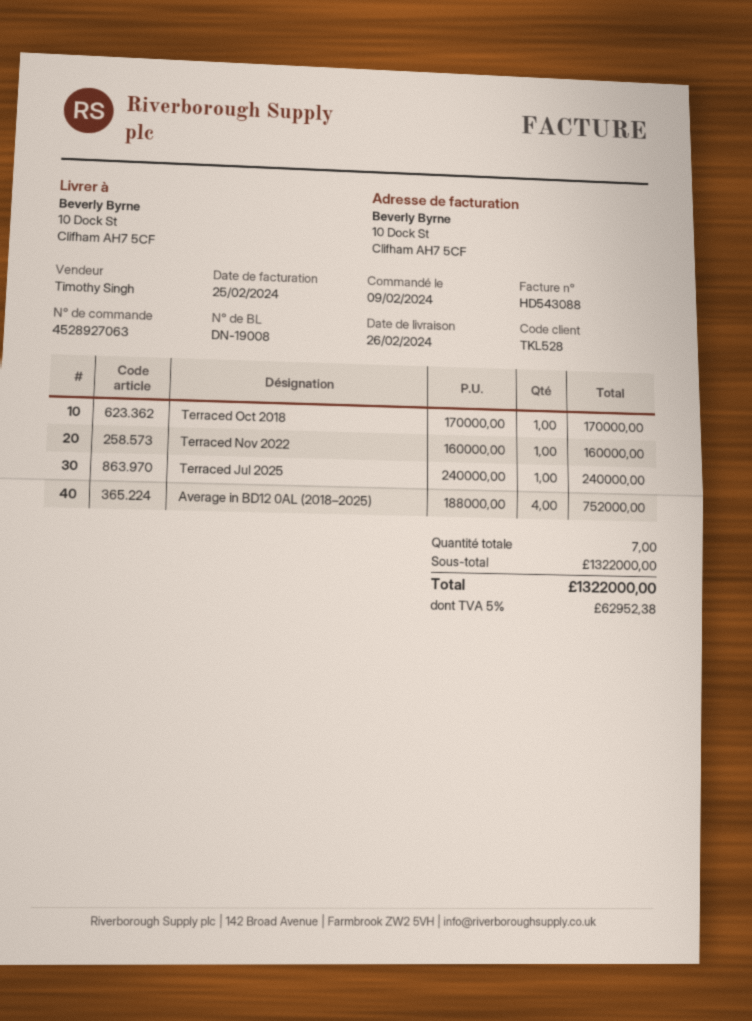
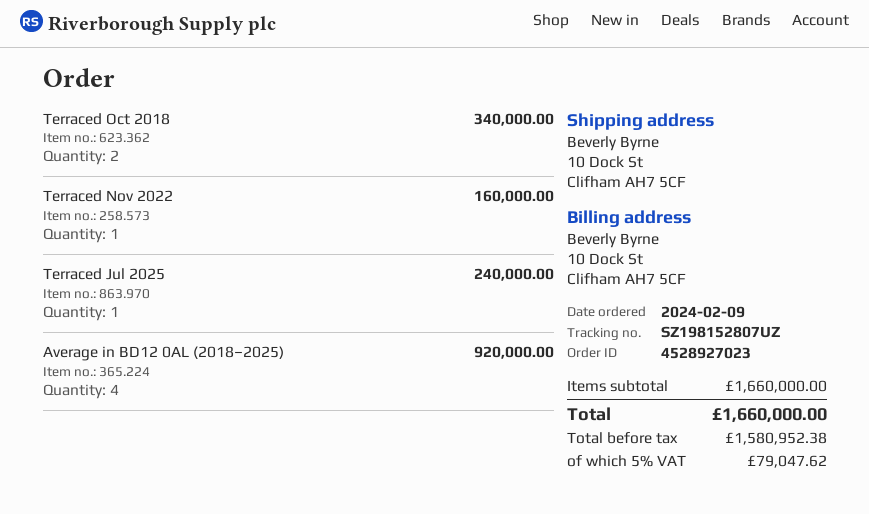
order number: 4528927063 -> 4528927023
Terraced Oct 2018: 1 for 170000.00 -> 2 for 340000.00
Average in BD12 0AL (2018–2025): 4 for 752000.00 -> 4 for 920000.00
subtotal: 1322000.00 -> 1660000.00
tax: 5% = 62952.38 -> 5% = 79047.62
total: 1322000.00 -> 1660000.00

